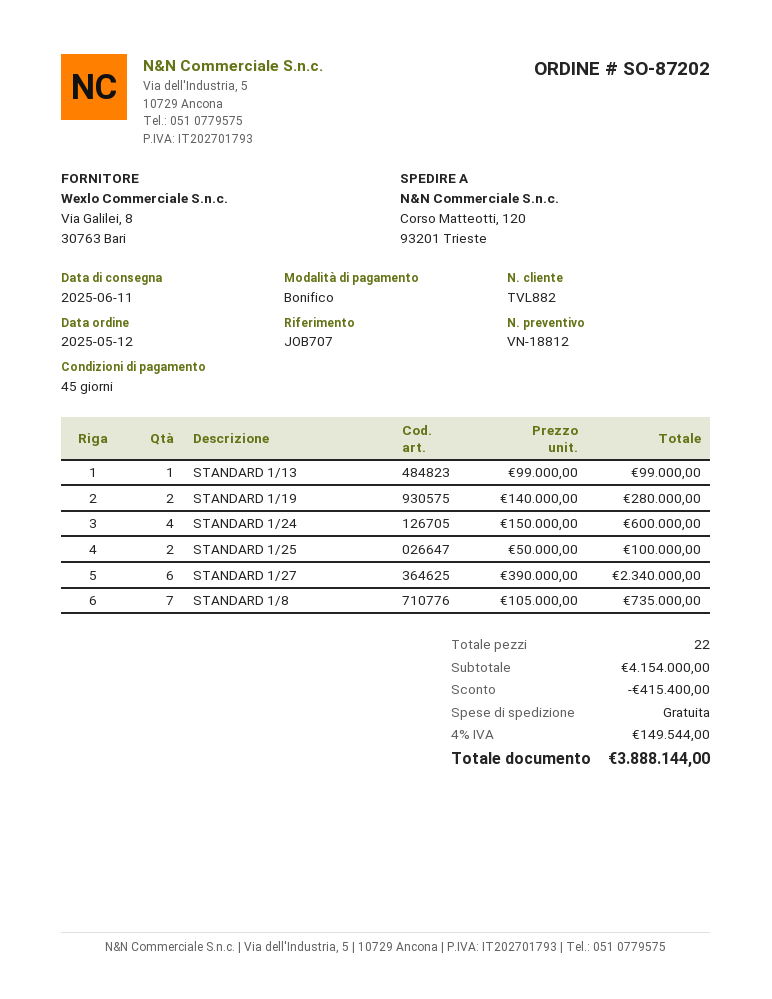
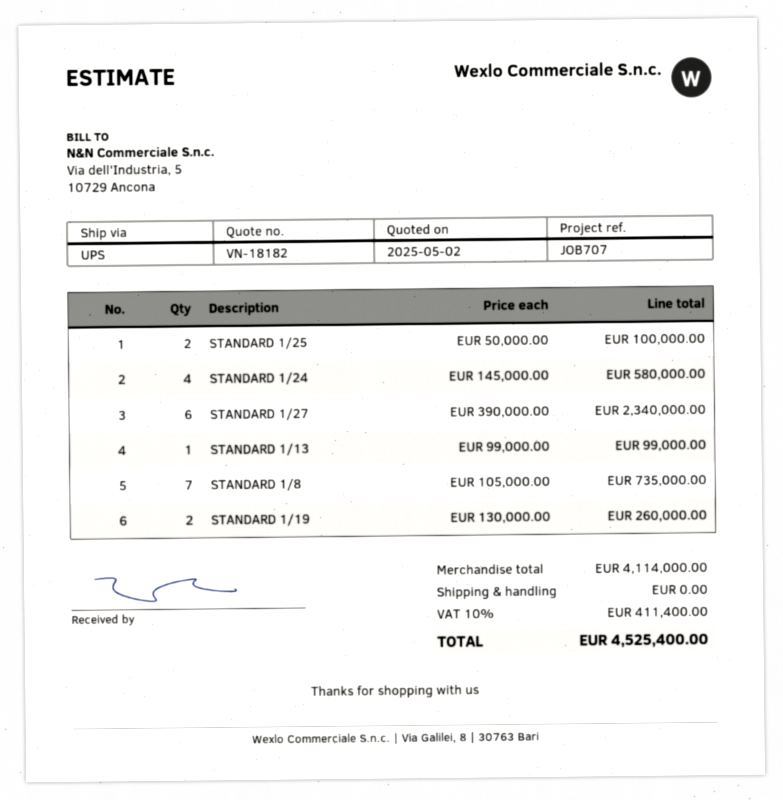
quote number: VN-18812 -> VN-18182
STANDARD 1/19: 2 x 140000.00 = 280000.00 -> 2 x 130000.00 = 260000.00
STANDARD 1/24: 4 x 150000.00 = 600000.00 -> 4 x 145000.00 = 580000.00
subtotal: 4154000.00 -> 4114000.00
discount: 415400.00 -> none
tax: 4% = 149544.00 -> 10% = 411400.00
total: 3888144.00 -> 4525400.00

